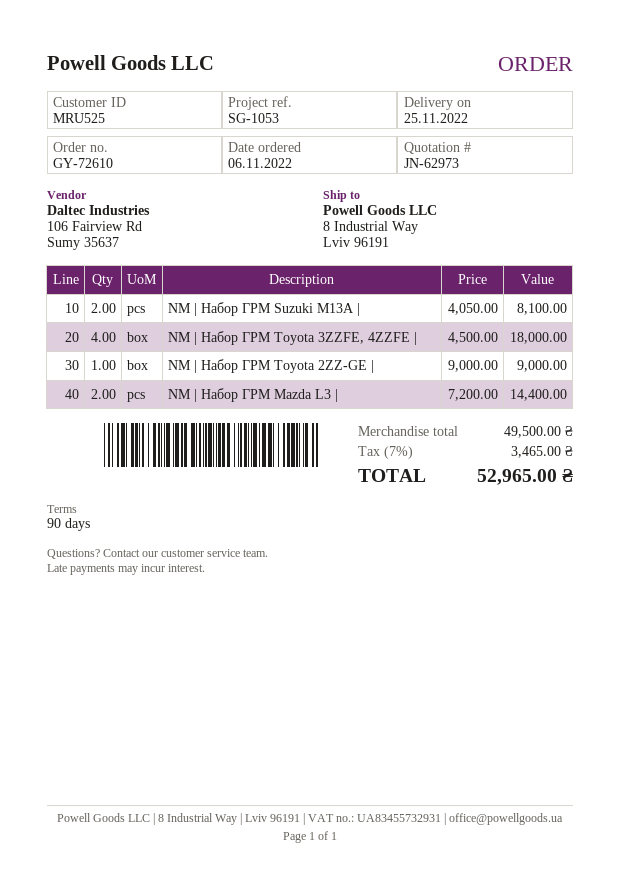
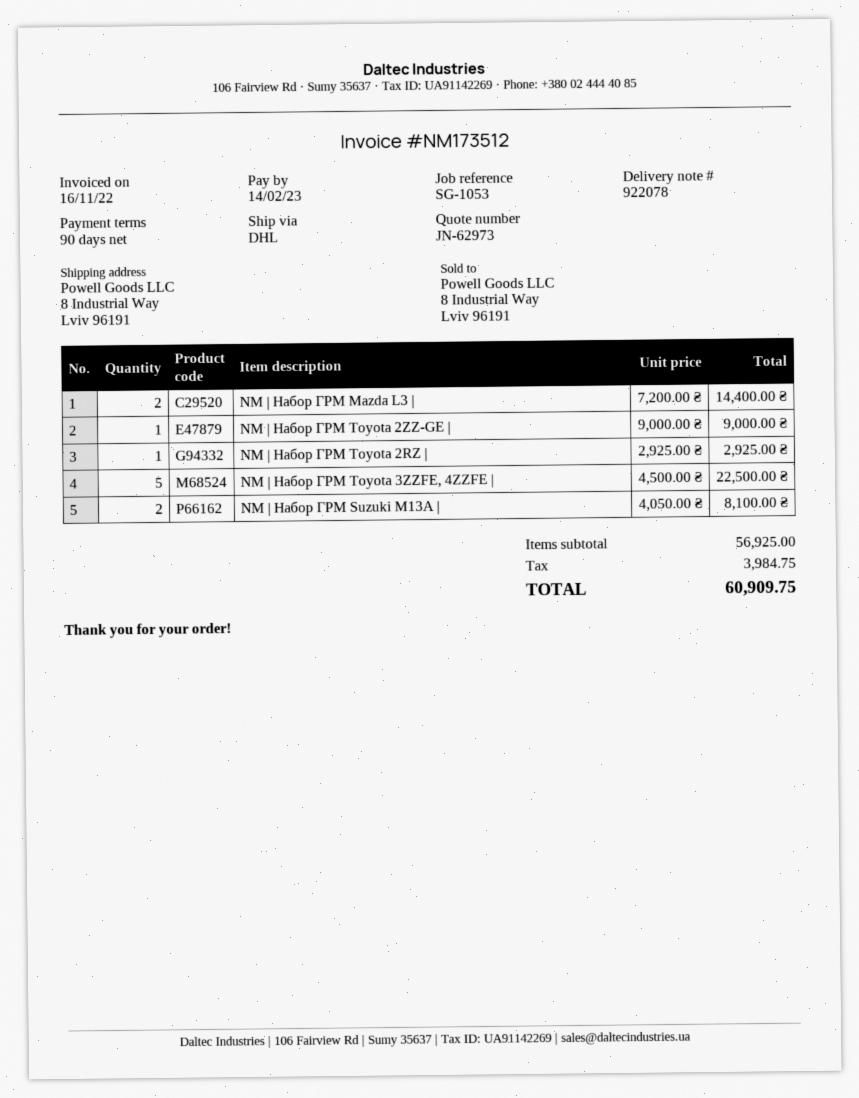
NM | Набор ГРМ Toyota 3ZZFE, 4ZZFE |: 4 x 4500.00 = 18000.00 -> 5 x 4500.00 = 22500.00
NM | Набор ГРМ Toyota 2RZ |: none -> 1 x 2925.00 = 2925.00
subtotal: 49500.00 -> 56925.00
tax: 3465.00 -> 3984.75
total: 52965.00 -> 60909.75

